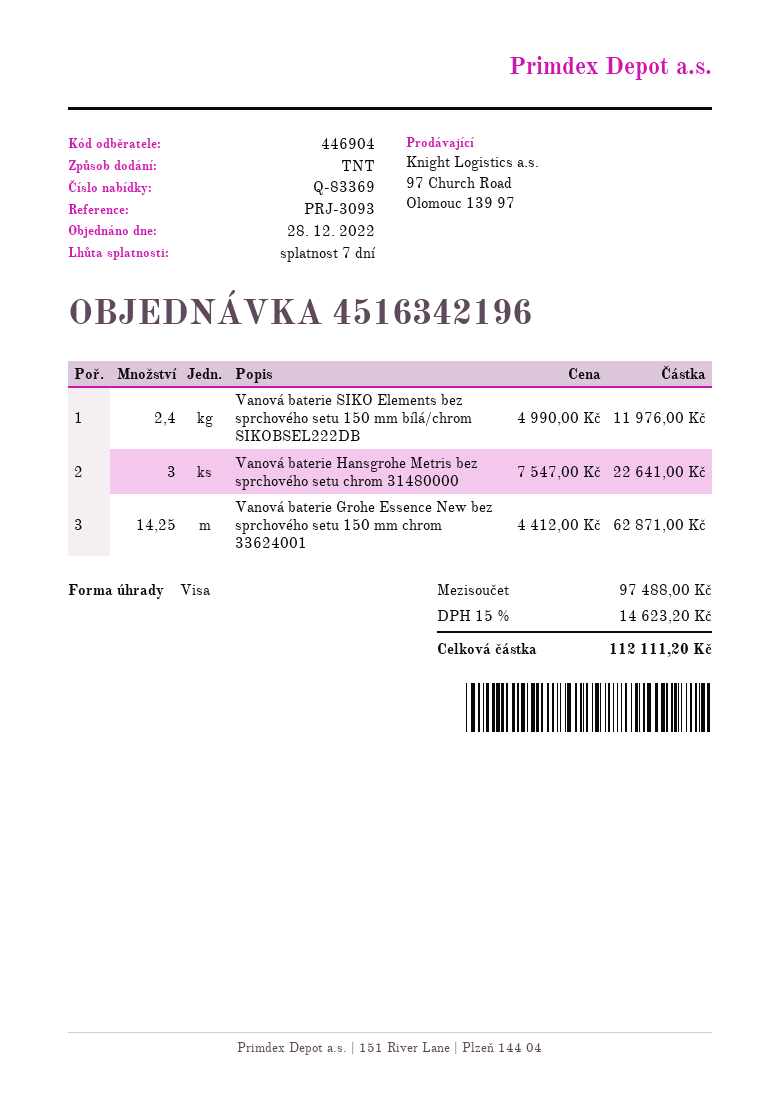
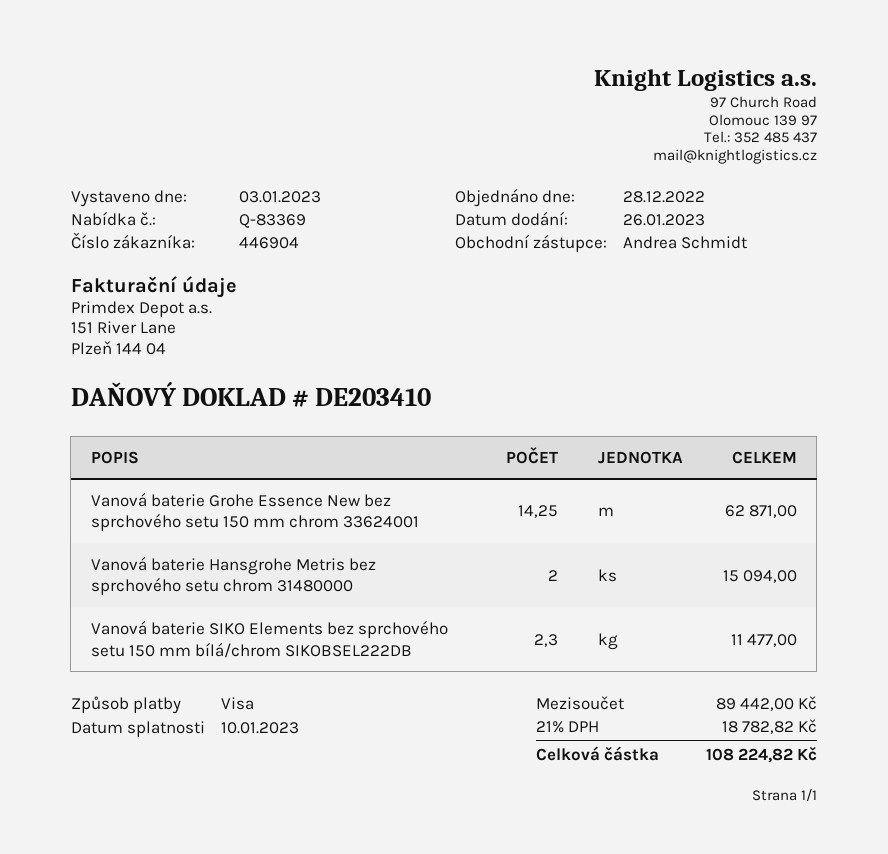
Vanová baterie SIKO Elements bez sprchového setu 150 mm bílá/chrom SIKOBSEL222DB: 2.4 for 11976.00 -> 2.3 for 11477.00
Vanová baterie Hansgrohe Metris bez sprchového setu chrom 31480000: 3 for 22641.00 -> 2 for 15094.00
subtotal: 97488.00 -> 89442.00
tax: 15% = 14623.20 -> 21% = 18782.82
total: 112111.20 -> 108224.82

